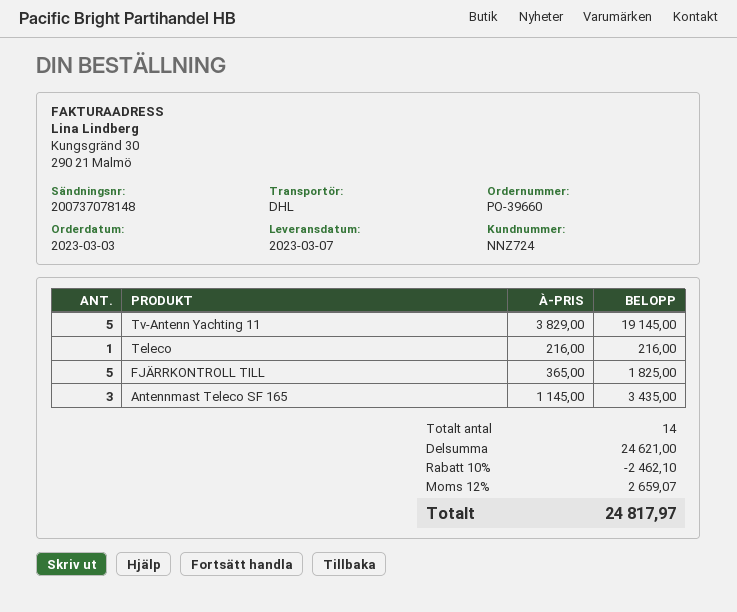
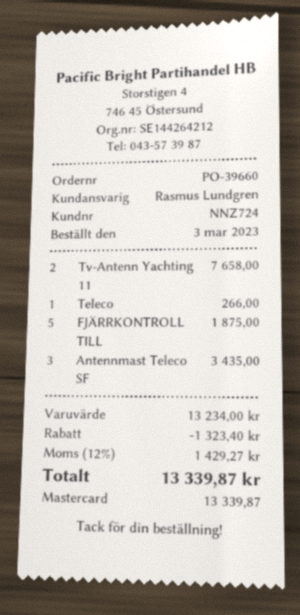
Tv-Antenn Yachting 11: 5 for 19145.00 -> 2 for 7658.00
Teleco: 1 for 216.00 -> 1 for 266.00
FJÄRRKONTROLL TILL: 5 for 1825.00 -> 5 for 1875.00
subtotal: 24621.00 -> 13234.00
discount: 2462.10 -> 1323.40
tax: 12% = 2659.07 -> 12% = 1429.27
total: 24817.97 -> 13339.87

